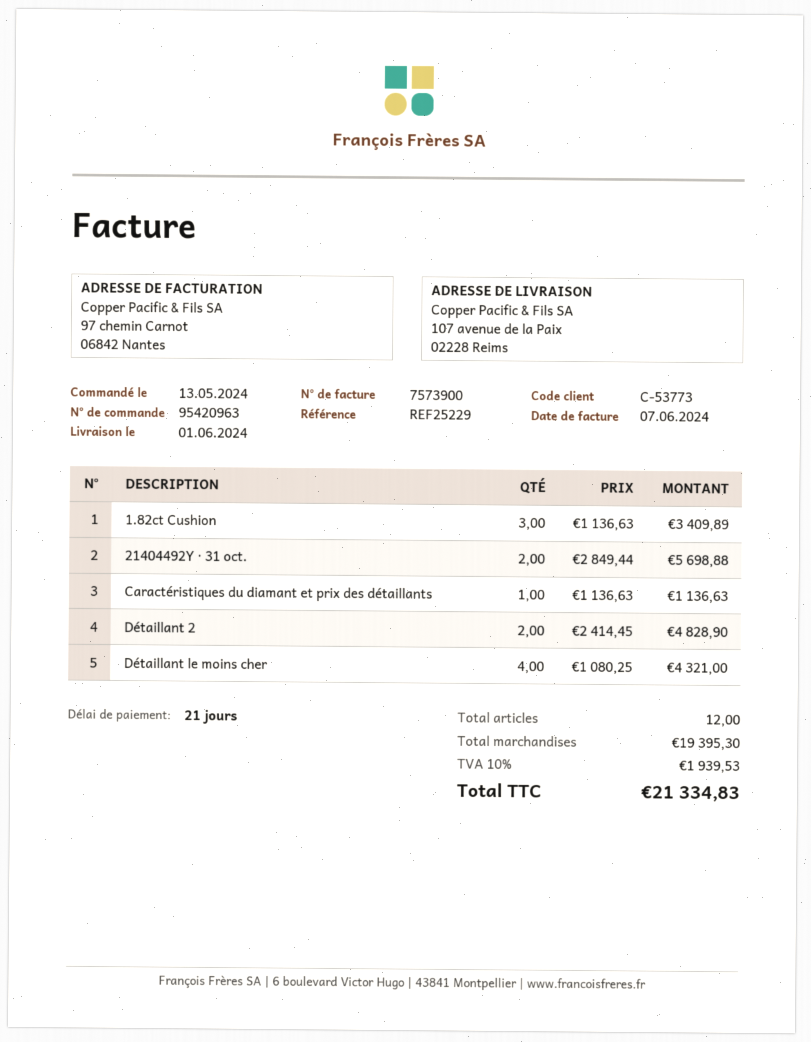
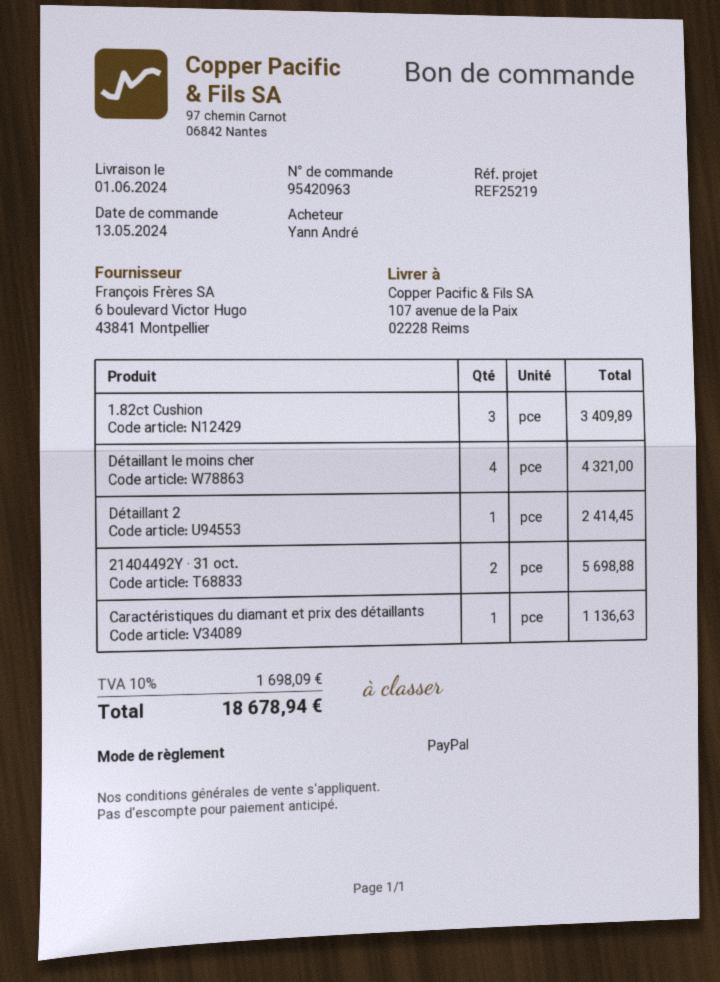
reference: REF25229 -> REF25219
Détaillant 2: 2 for 4828.90 -> 1 for 2414.45
tax: 10% = 1939.53 -> 10% = 1698.09
total: 21334.83 -> 18678.94

